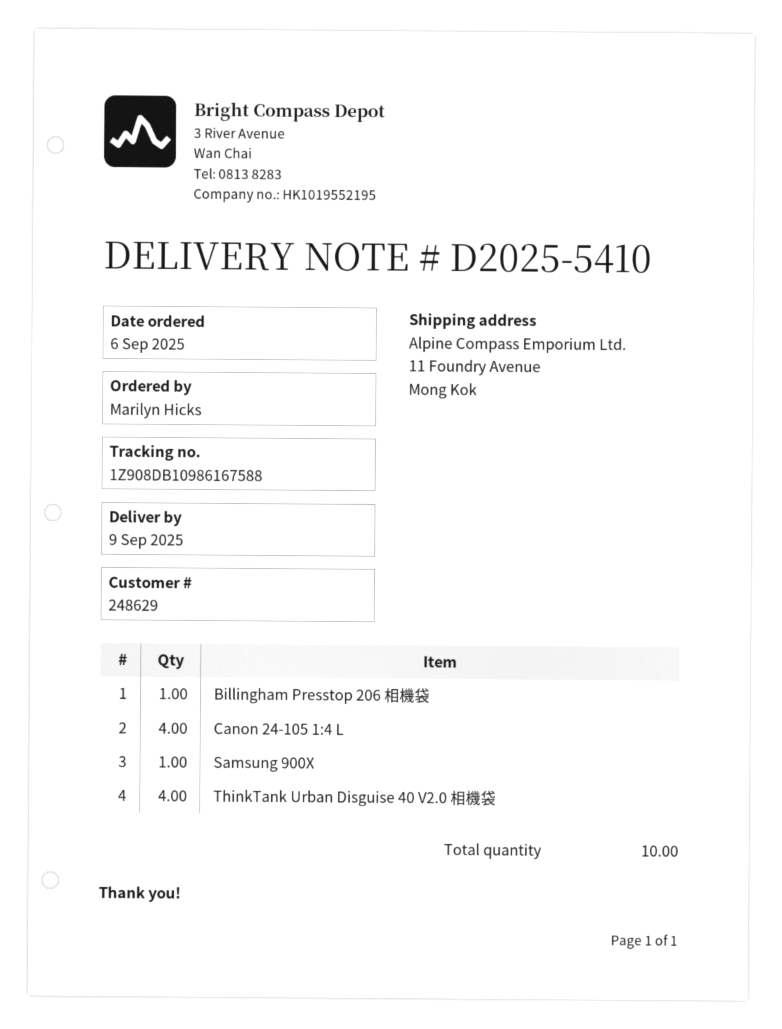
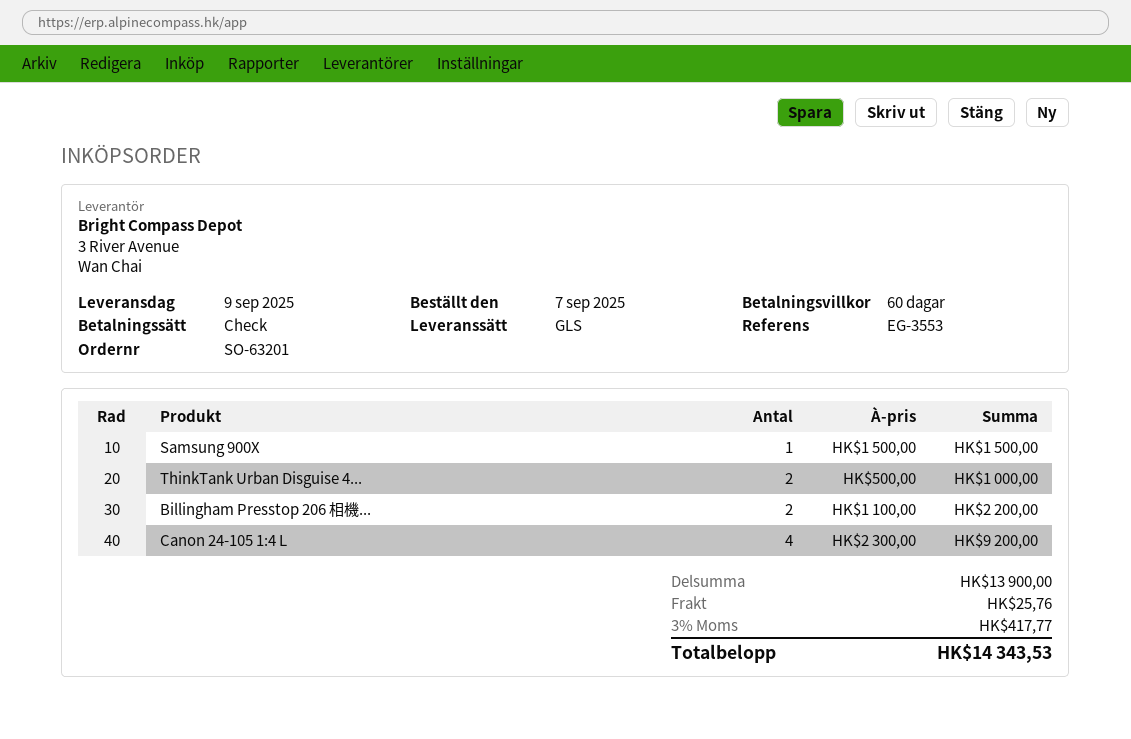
order date: 2025-09-06 -> 2025-09-07
Billingham Presstop 206 相機袋: 1 -> 2
ThinkTank Urban Disguise 40 V2.0 相機袋: 4 -> 2

